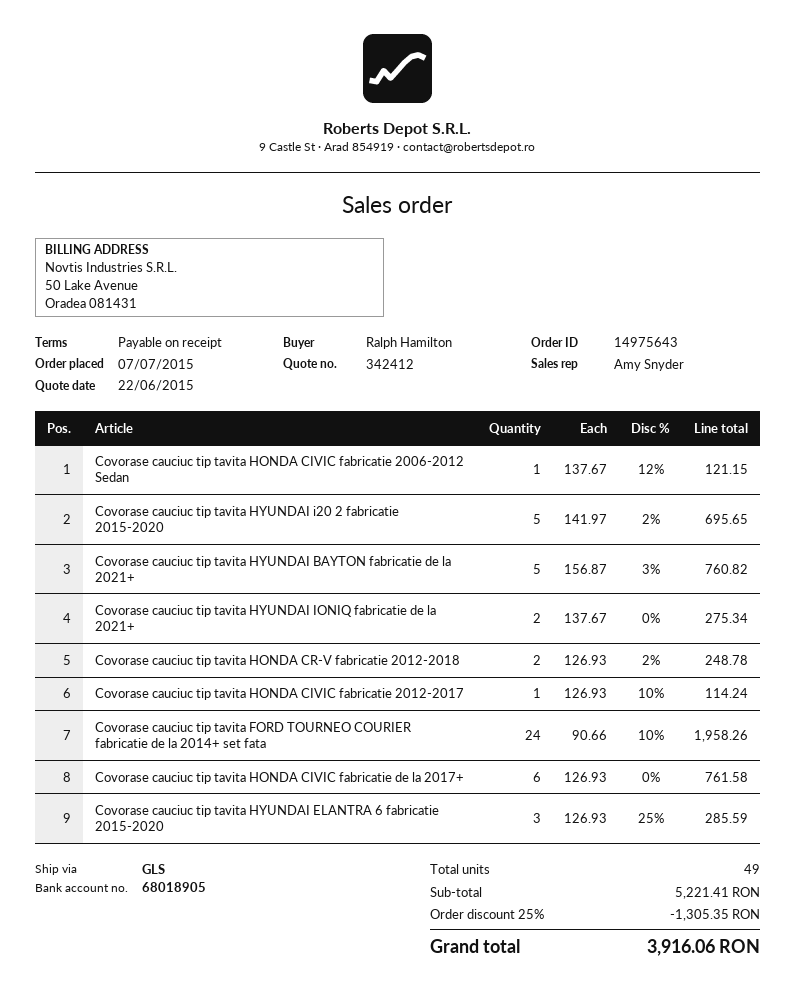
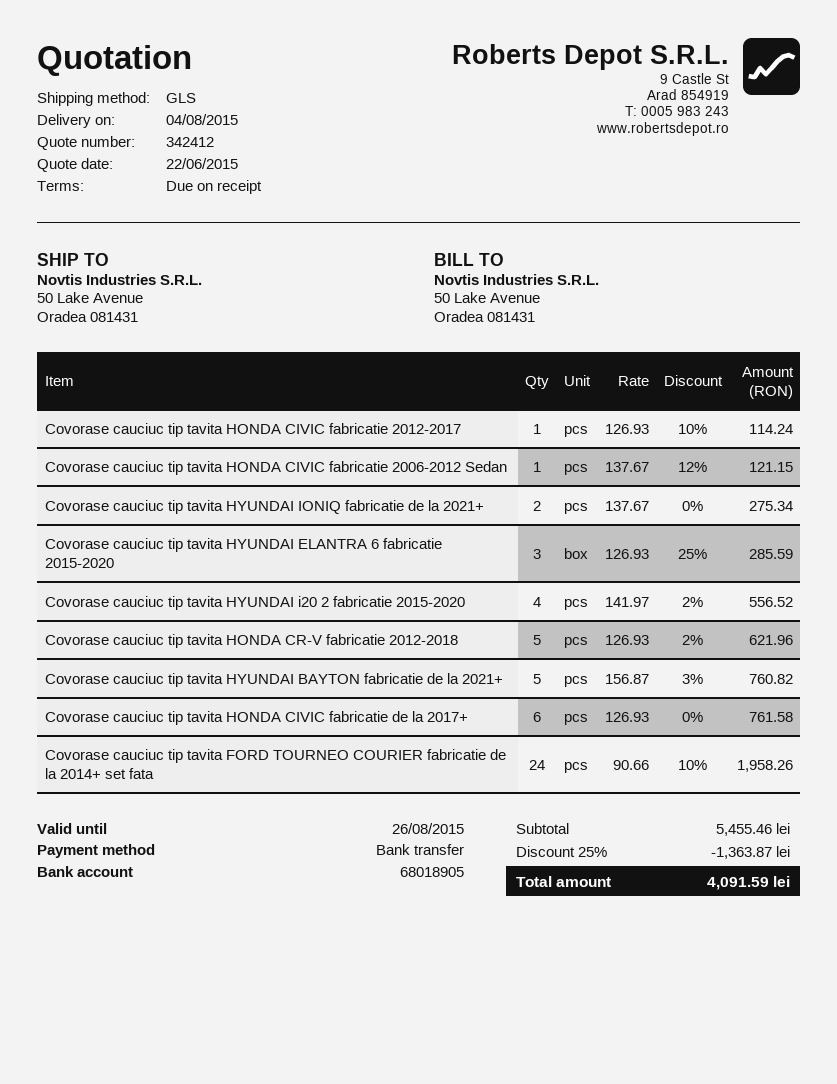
Covorase cauciuc tip tavita HYUNDAI i20 2 fabricatie 2015-2020: 5 x 141.97 - 2% = 695.65 -> 4 x 141.97 - 2% = 556.52
Covorase cauciuc tip tavita HONDA CR-V fabricatie 2012-2018: 2 x 126.93 - 2% = 248.78 -> 5 x 126.93 - 2% = 621.96
subtotal: 5221.41 -> 5455.46
discount: 25% = 1305.35 -> 25% = 1363.87
total: 3916.06 -> 4091.59

